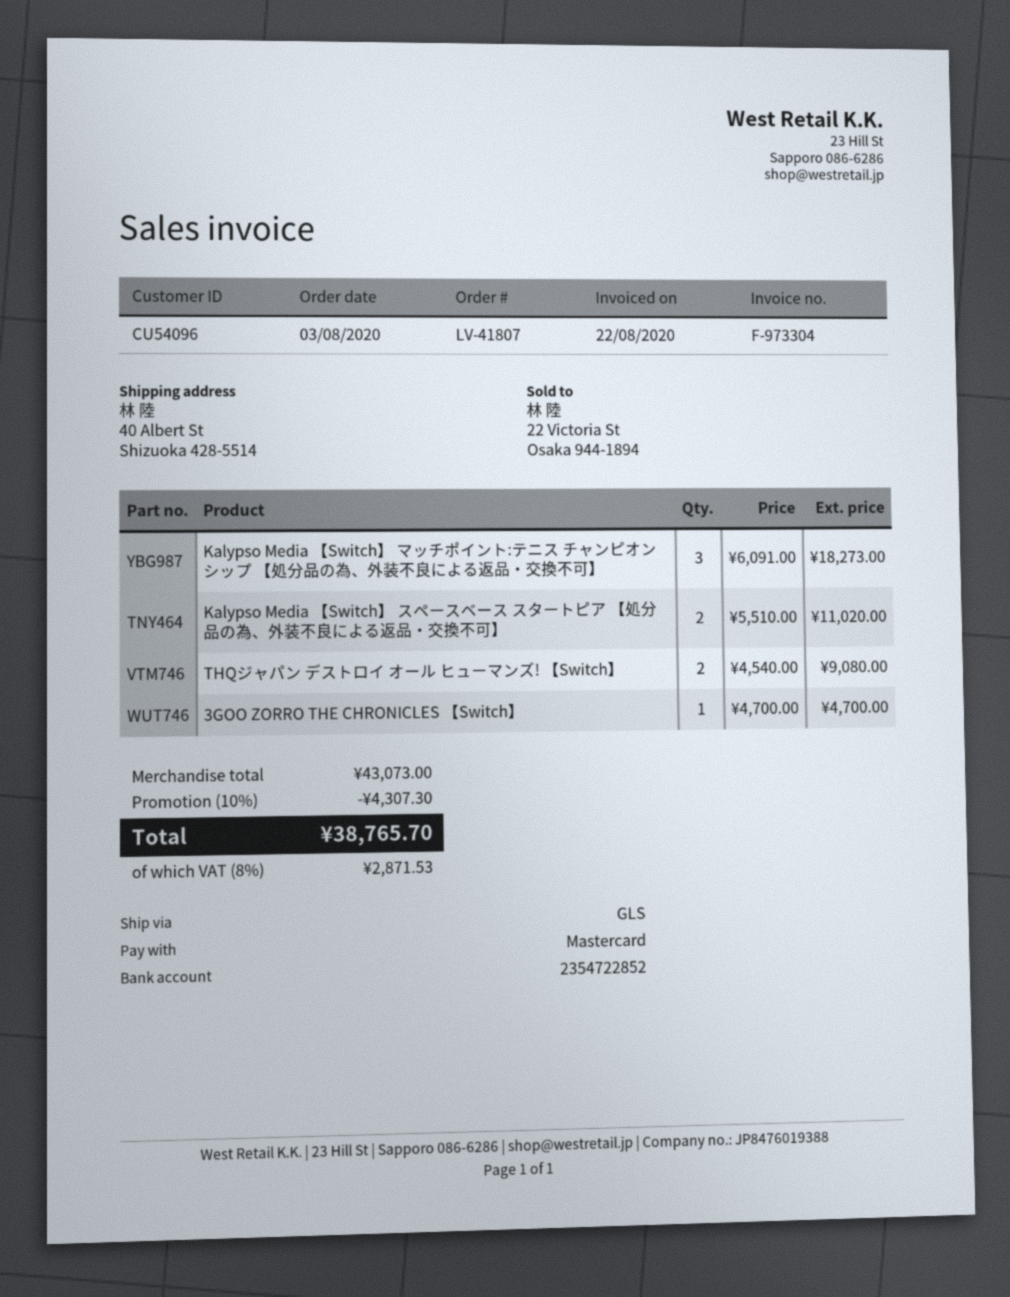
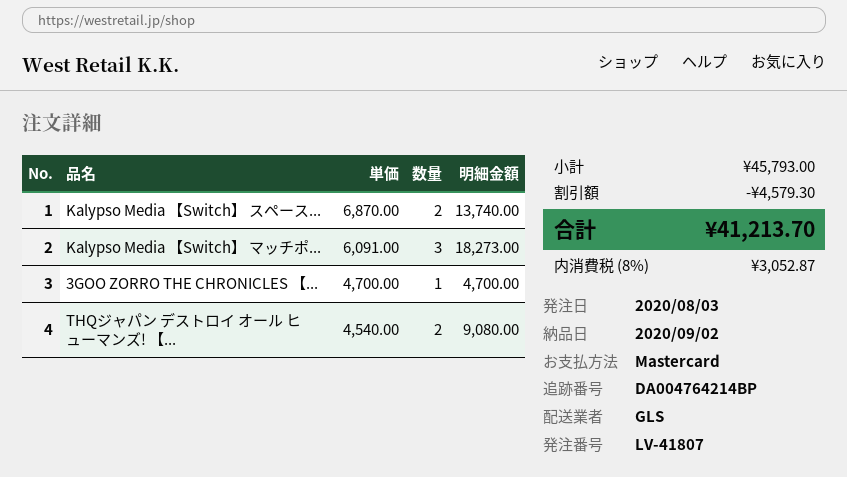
Kalypso Media 【Switch】 スペースベース スタートピア 【処分品の為、外装不良による返品・交換不可】: 2 x 5510.00 = 11020.00 -> 2 x 6870.00 = 13740.00
subtotal: 43073.00 -> 45793.00
discount: 4307.30 -> 4579.30
tax: 8% = 2871.53 -> 8% = 3052.87
total: 38765.70 -> 41213.70

